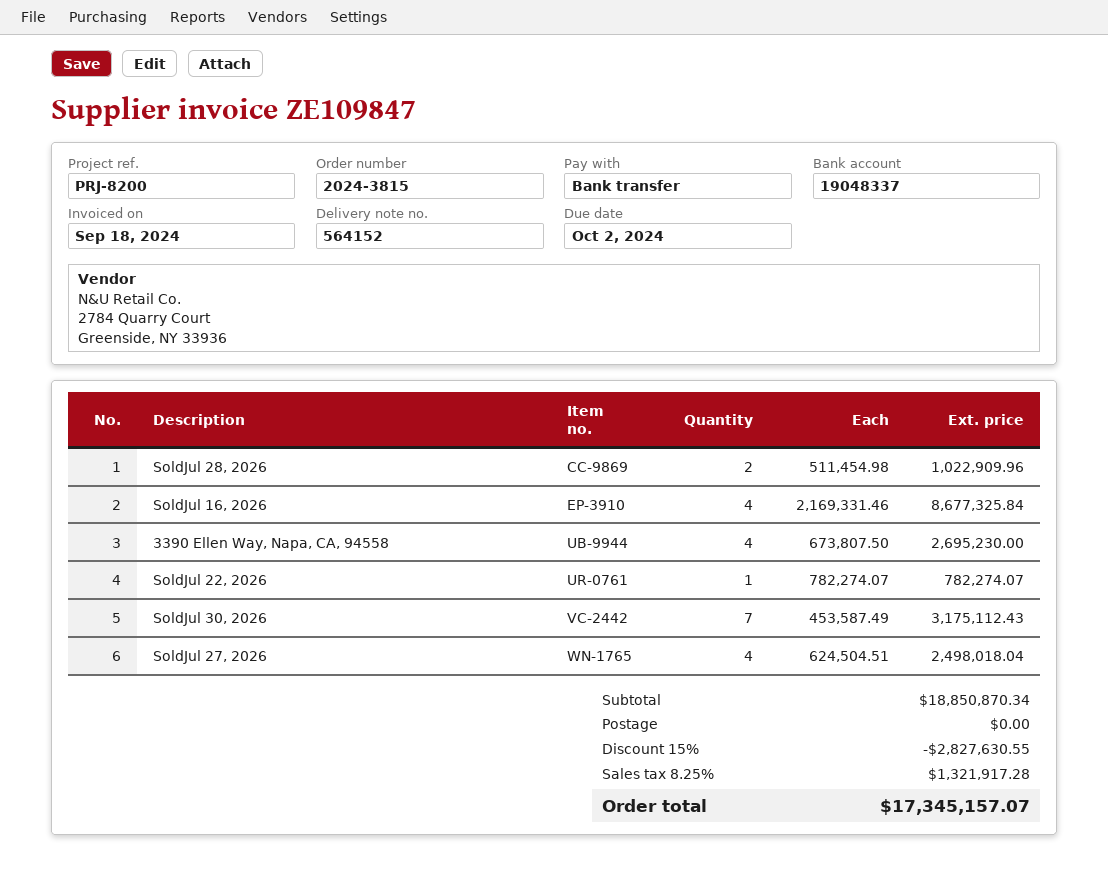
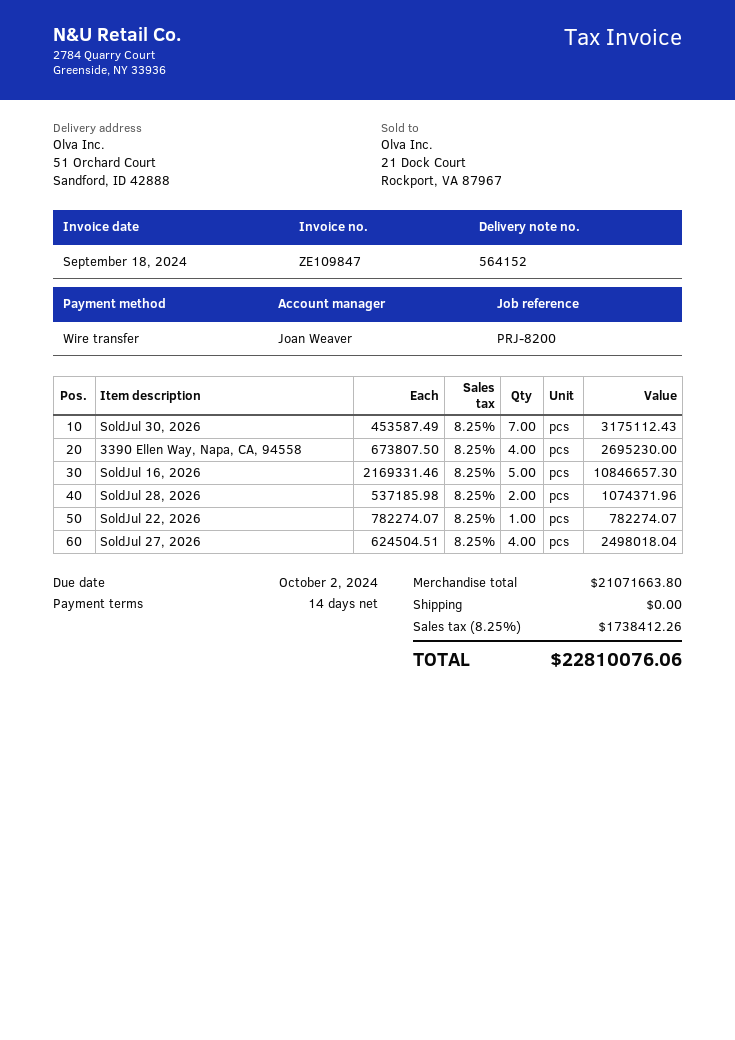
SoldJul 28, 2026: 2 x 511454.98 = 1022909.96 -> 2 x 537185.98 = 1074371.96
SoldJul 16, 2026: 4 x 2169331.46 = 8677325.84 -> 5 x 2169331.46 = 10846657.30
subtotal: 18850870.34 -> 21071663.80
discount: 15% = 2827630.55 -> none
tax: 8.25% = 1321917.28 -> 8.25% = 1738412.26
total: 17345157.07 -> 22810076.06

